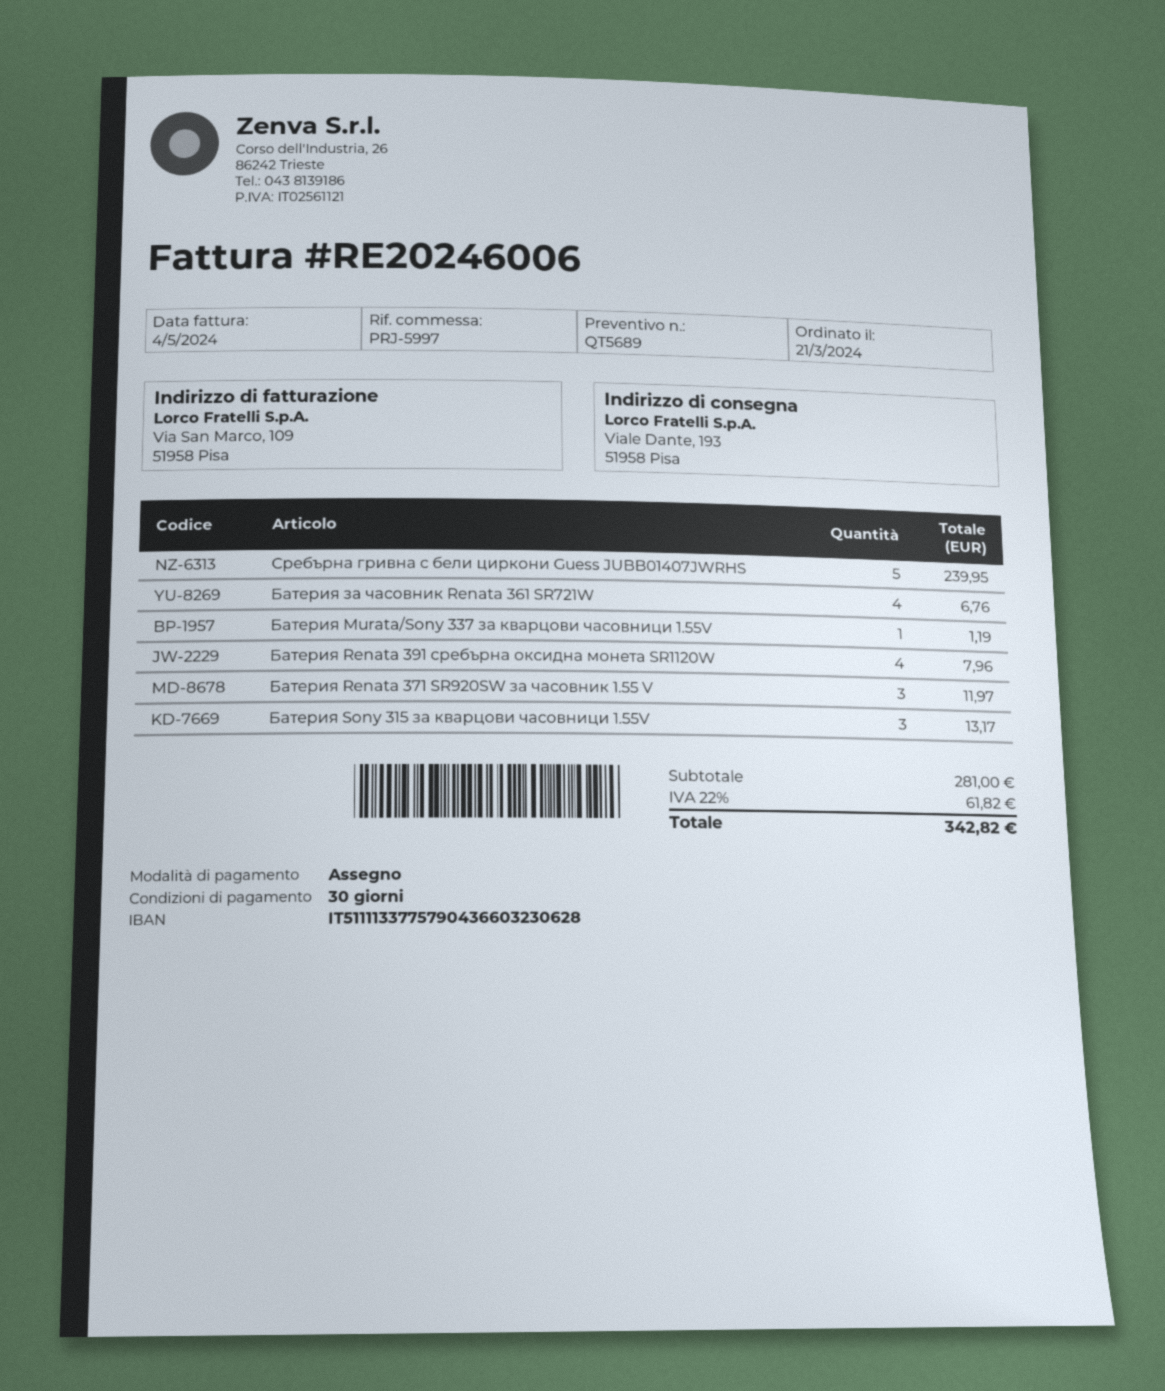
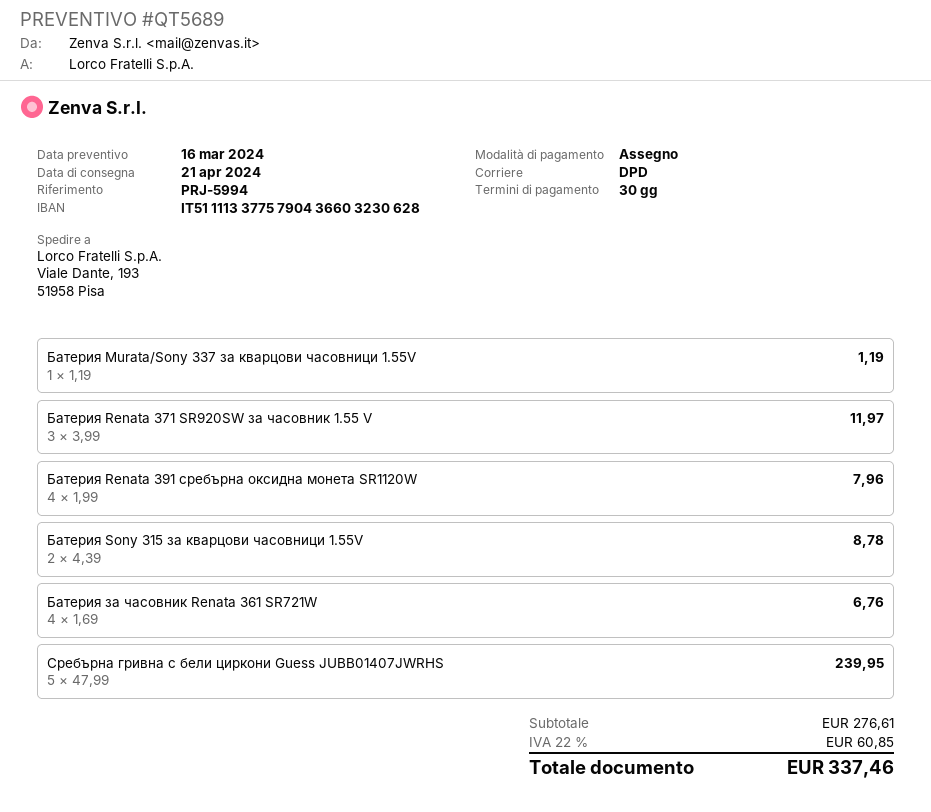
reference: PRJ-5997 -> PRJ-5994
Батерия Sony 315 за кварцови часовници 1.55V: 3 for 13.17 -> 2 for 8.78
subtotal: 281.00 -> 276.61
tax: 22% = 61.82 -> 22% = 60.85
total: 342.82 -> 337.46

